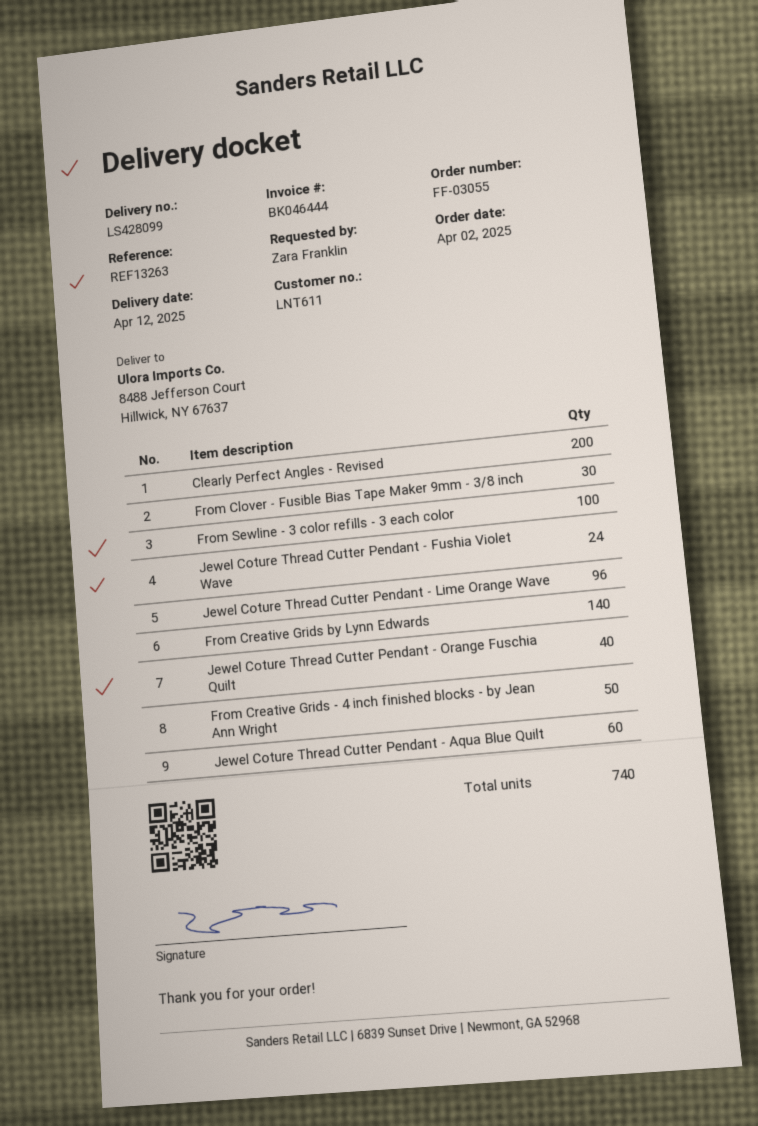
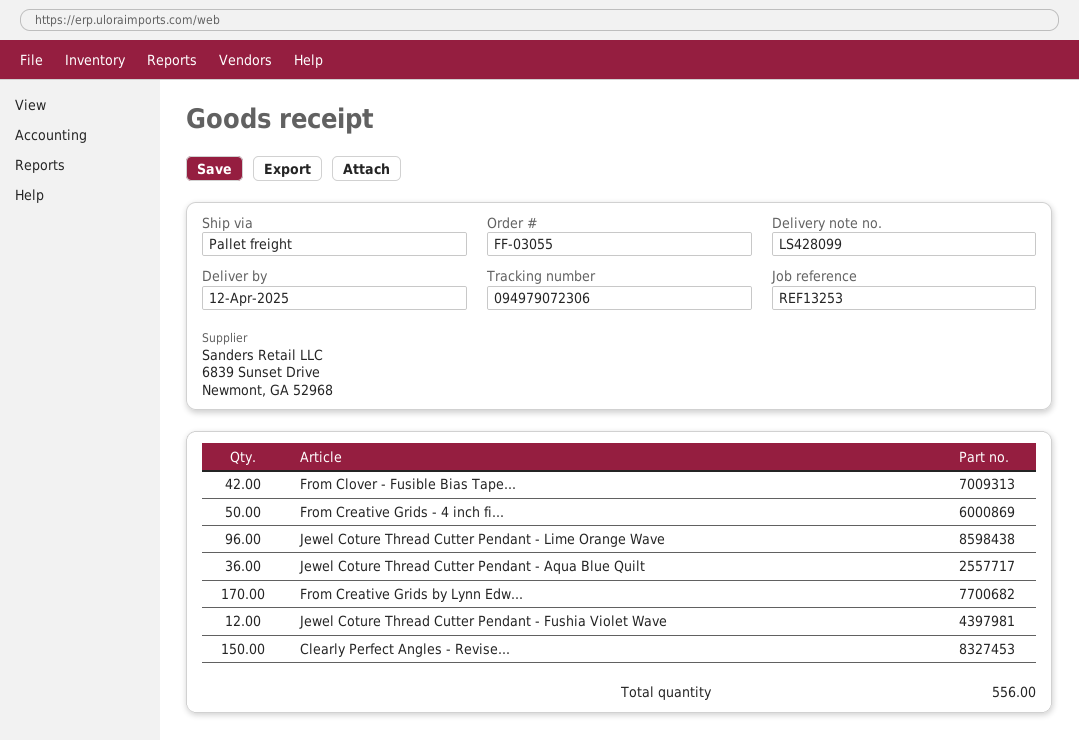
reference: REF13263 -> REF13253
Clearly Perfect Angles - Revised: 200 -> 150
From Clover - Fusible Bias Tape Maker 9mm - 3/8 inch: 30 -> 42
From Sewline - 3 color refills - 3 each color: 100 -> none
Jewel Coture Thread Cutter Pendant - Fushia Violet Wave: 24 -> 12
From Creative Grids by Lynn Edwards: 140 -> 170
Jewel Coture Thread Cutter Pendant - Orange Fuschia Quilt: 40 -> none
Jewel Coture Thread Cutter Pendant - Aqua Blue Quilt: 60 -> 36
total quantity: 740 -> 556

